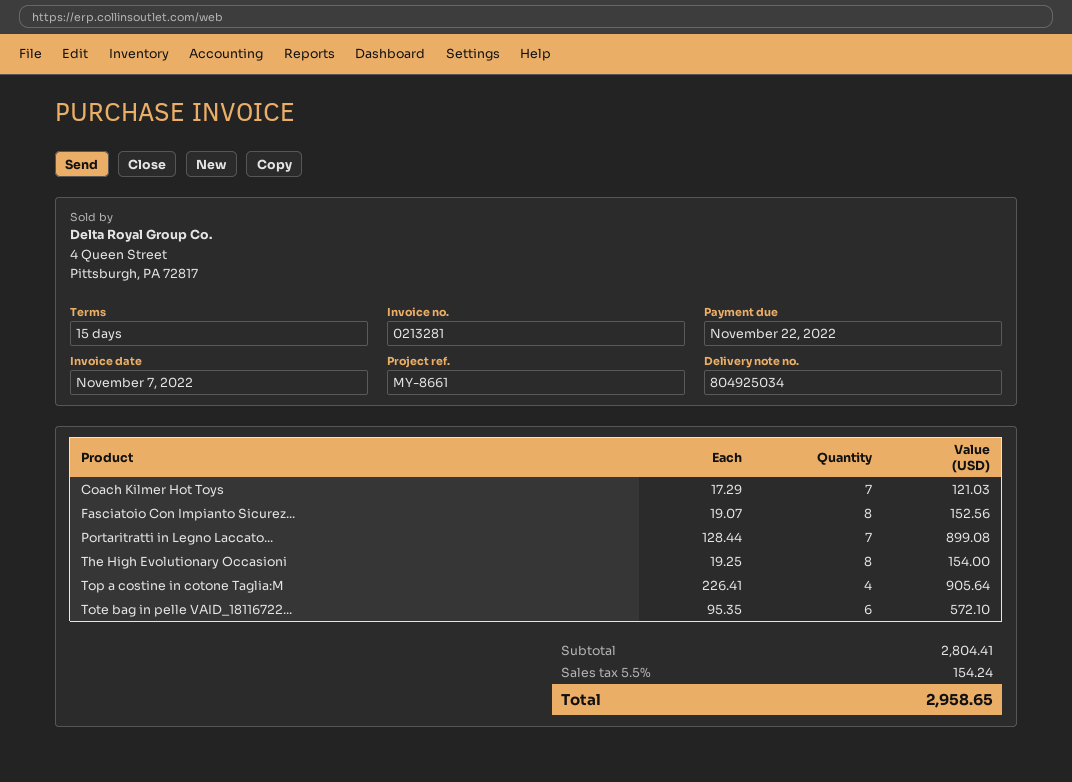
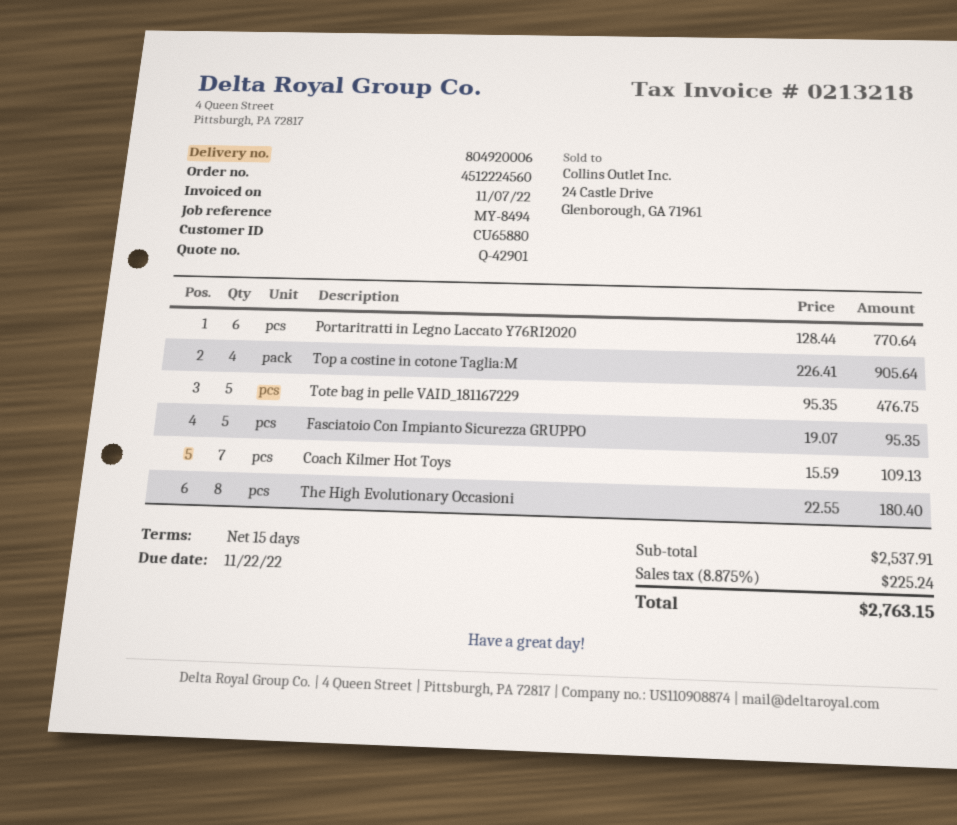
delivery note number: 804925034 -> 804920006
invoice number: 0213281 -> 0213218
reference: MY-8661 -> MY-8494
Coach Kilmer Hot Toys: 7 x 17.29 = 121.03 -> 7 x 15.59 = 109.13
Fasciatoio Con Impianto Sicurez...: 8 x 19.07 = 152.56 -> 5 x 19.07 = 95.35
Portaritratti in Legno Laccato...: 7 x 128.44 = 899.08 -> 6 x 128.44 = 770.64
The High Evolutionary Occasioni: 8 x 19.25 = 154.00 -> 8 x 22.55 = 180.40
Tote bag in pelle VAID_18116722...: 6 x 95.35 = 572.10 -> 5 x 95.35 = 476.75
subtotal: 2804.41 -> 2537.91
tax: 5.5% = 154.24 -> 8.875% = 225.24
total: 2958.65 -> 2763.15

